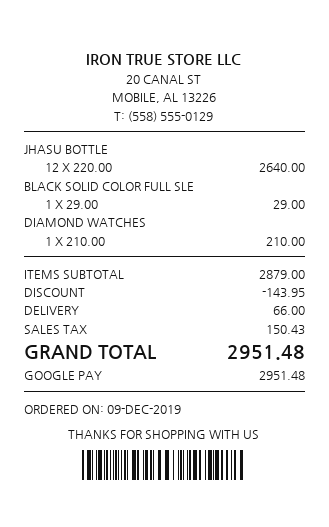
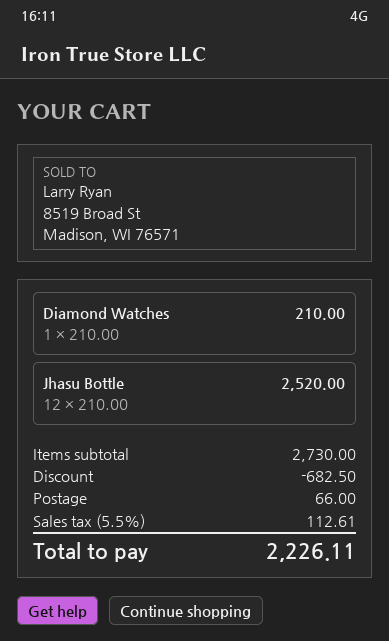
JHASU BOTTLE: 12 x 220.00 = 2640.00 -> 12 x 210.00 = 2520.00
BLACK SOLID COLOR FULL SLE: 1 x 29.00 = 29.00 -> none
subtotal: 2879.00 -> 2730.00
discount: 143.95 -> 682.50
tax: 150.43 -> 112.61
total: 2951.48 -> 2226.11

